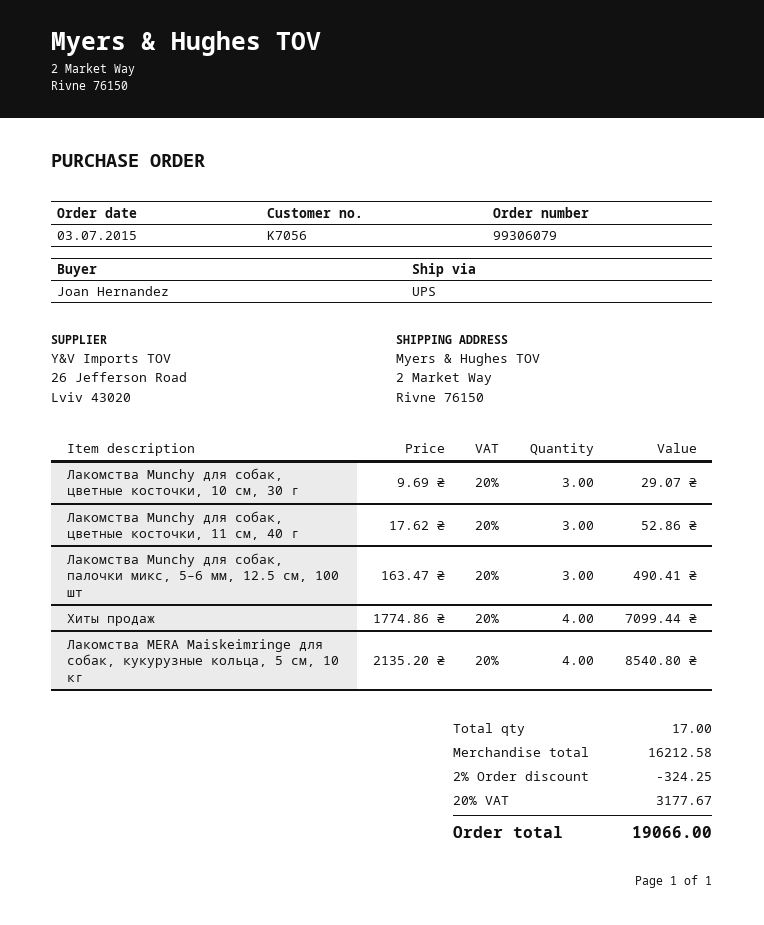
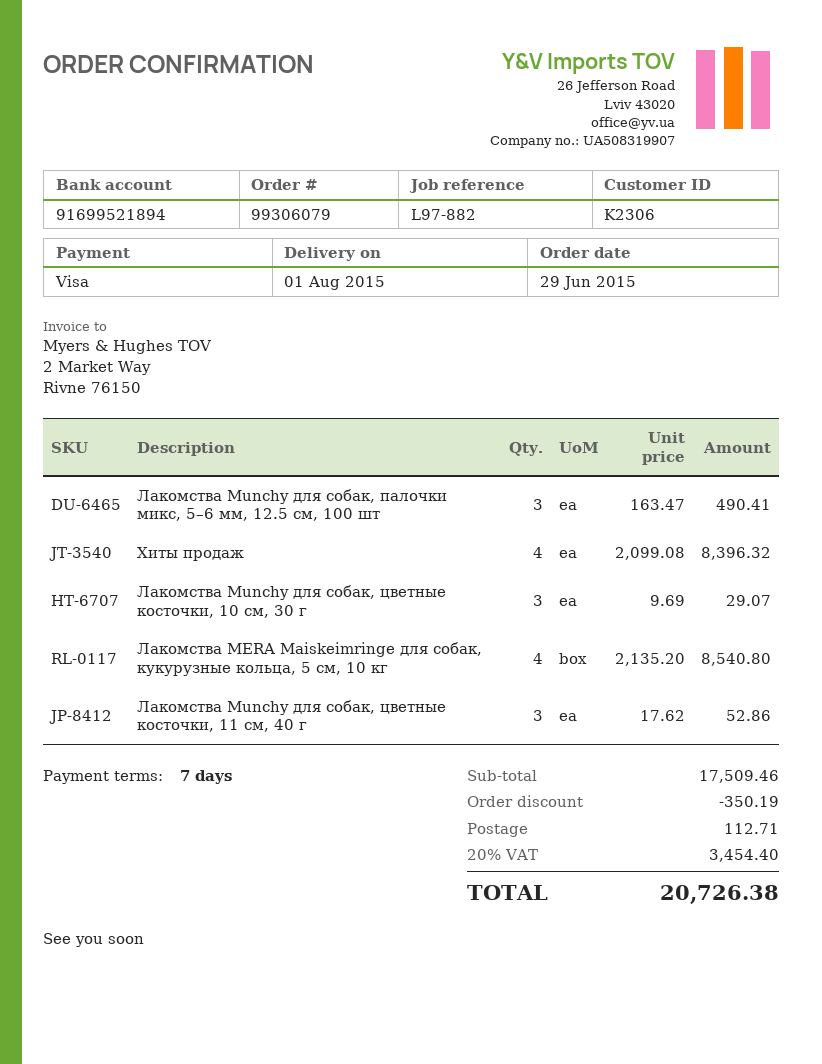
order date: 2015-07-03 -> 2015-06-29
customer number: K7056 -> K2306
Хиты продаж: 4 x 1774.86 = 7099.44 -> 4 x 2099.08 = 8396.32
subtotal: 16212.58 -> 17509.46
discount: 324.25 -> 350.19
shipping: none -> 112.71
tax: 20% = 3177.67 -> 20% = 3454.40
total: 19066.00 -> 20726.38

